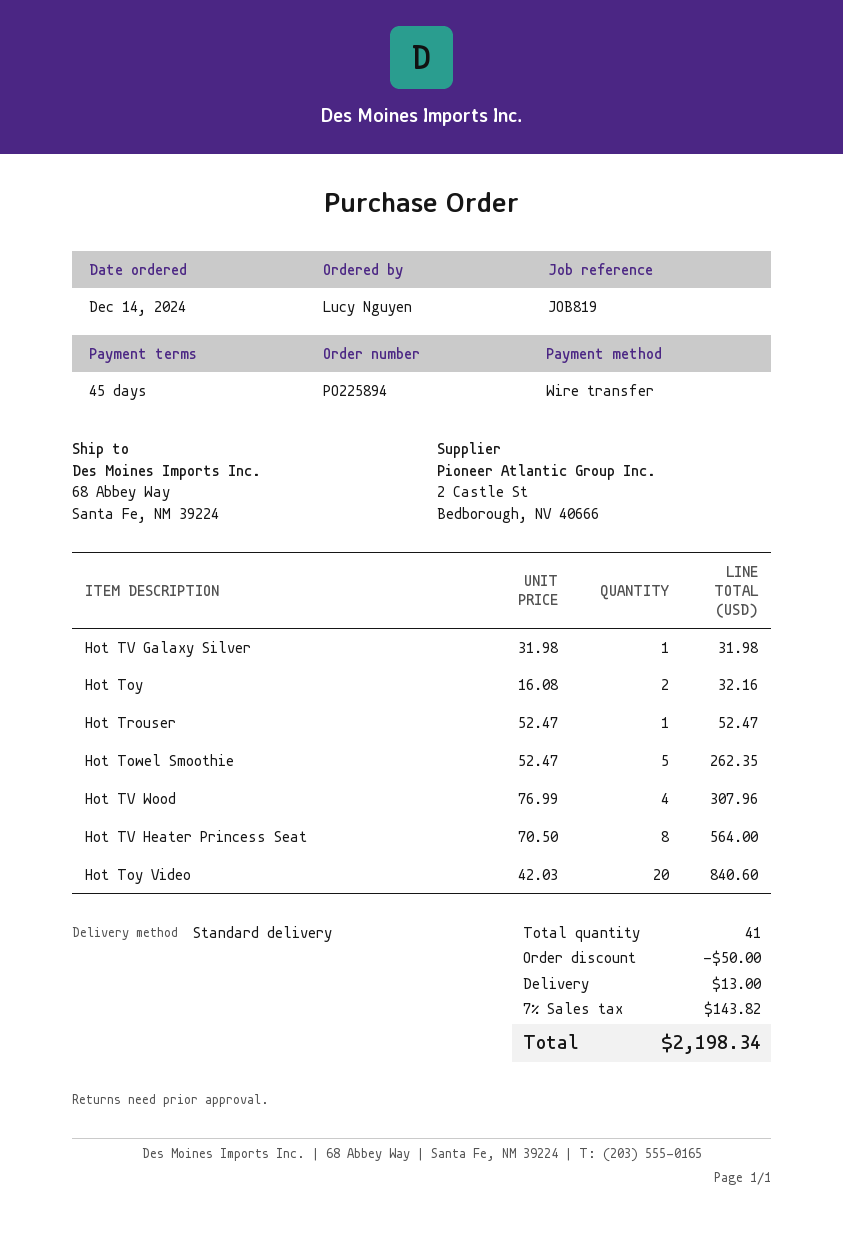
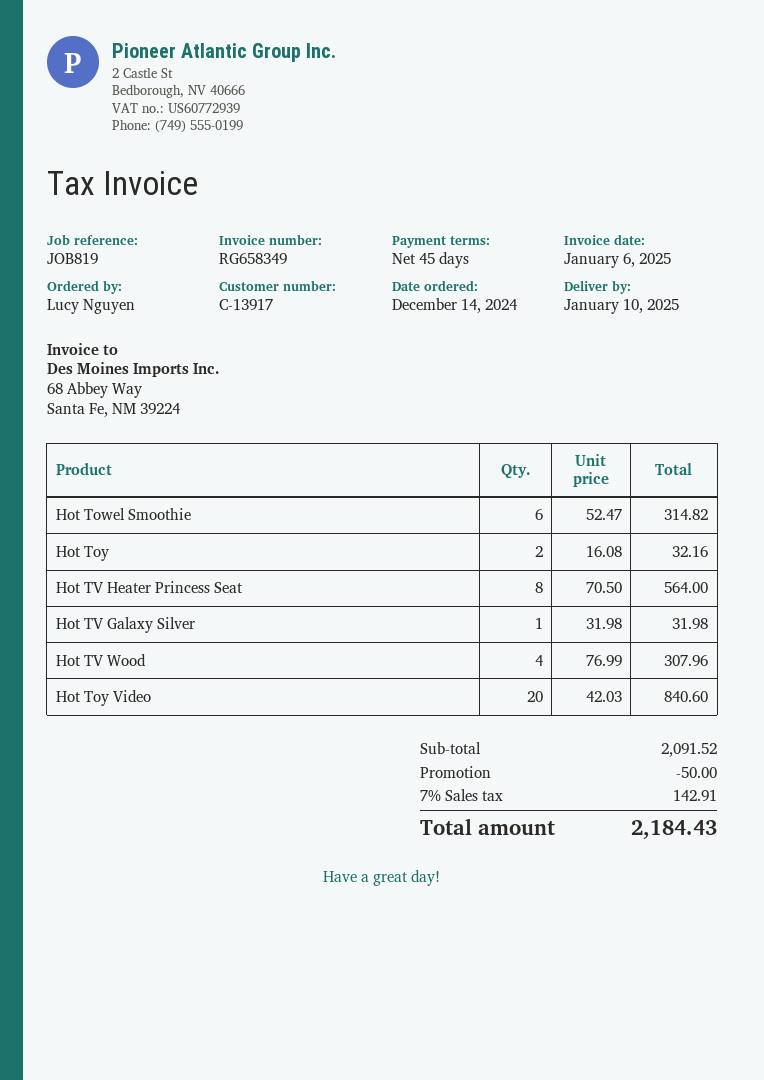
Hot Trouser: 1 x 52.47 = 52.47 -> none
Hot Towel Smoothie: 5 x 52.47 = 262.35 -> 6 x 52.47 = 314.82
shipping: 13.00 -> none
tax: 7% = 143.82 -> 7% = 142.91
total: 2198.34 -> 2184.43

